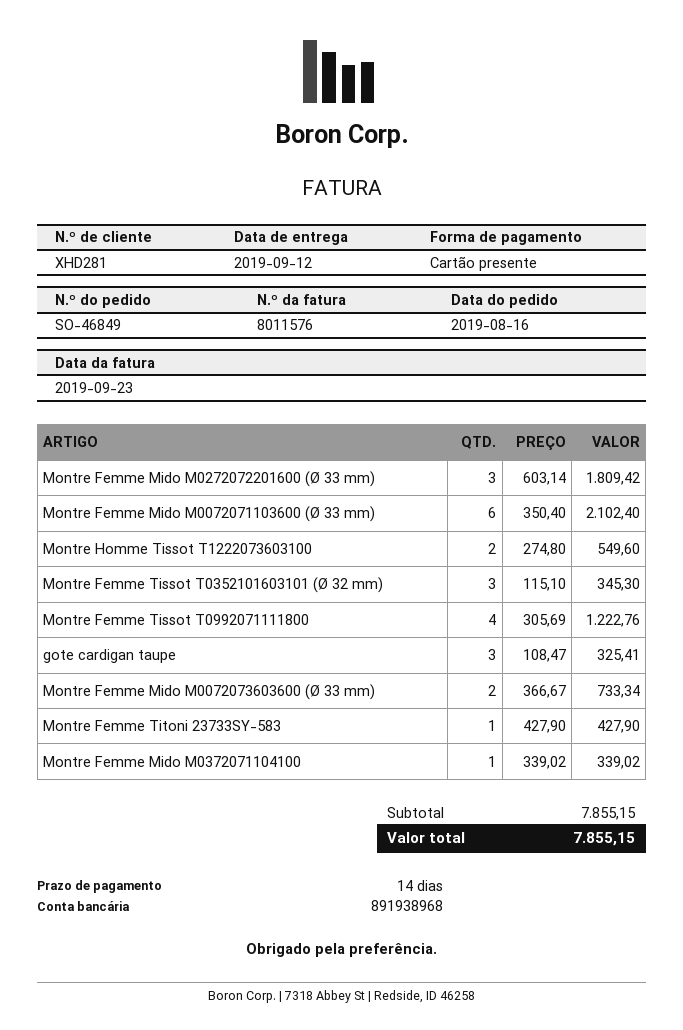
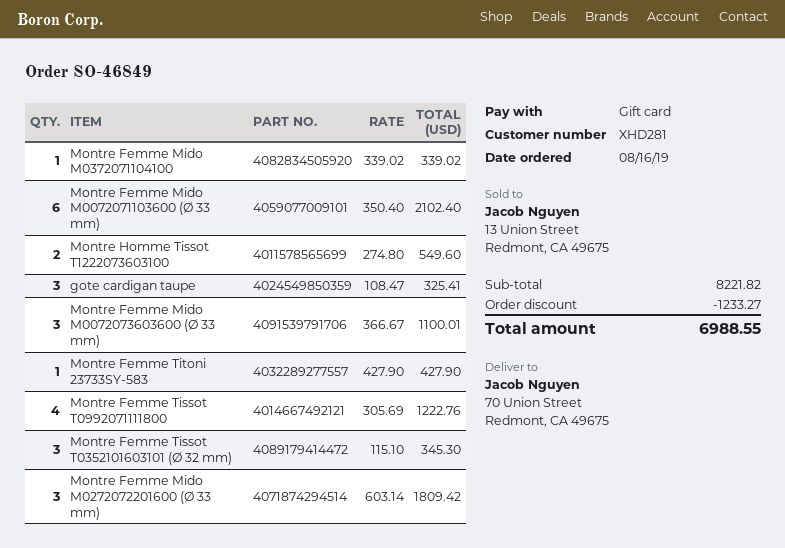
Montre Femme Mido M0072073603600 (Ø 33 mm): 2 x 366.67 = 733.34 -> 3 x 366.67 = 1100.01
subtotal: 7855.15 -> 8221.82
discount: none -> 1233.27
total: 7855.15 -> 6988.55

